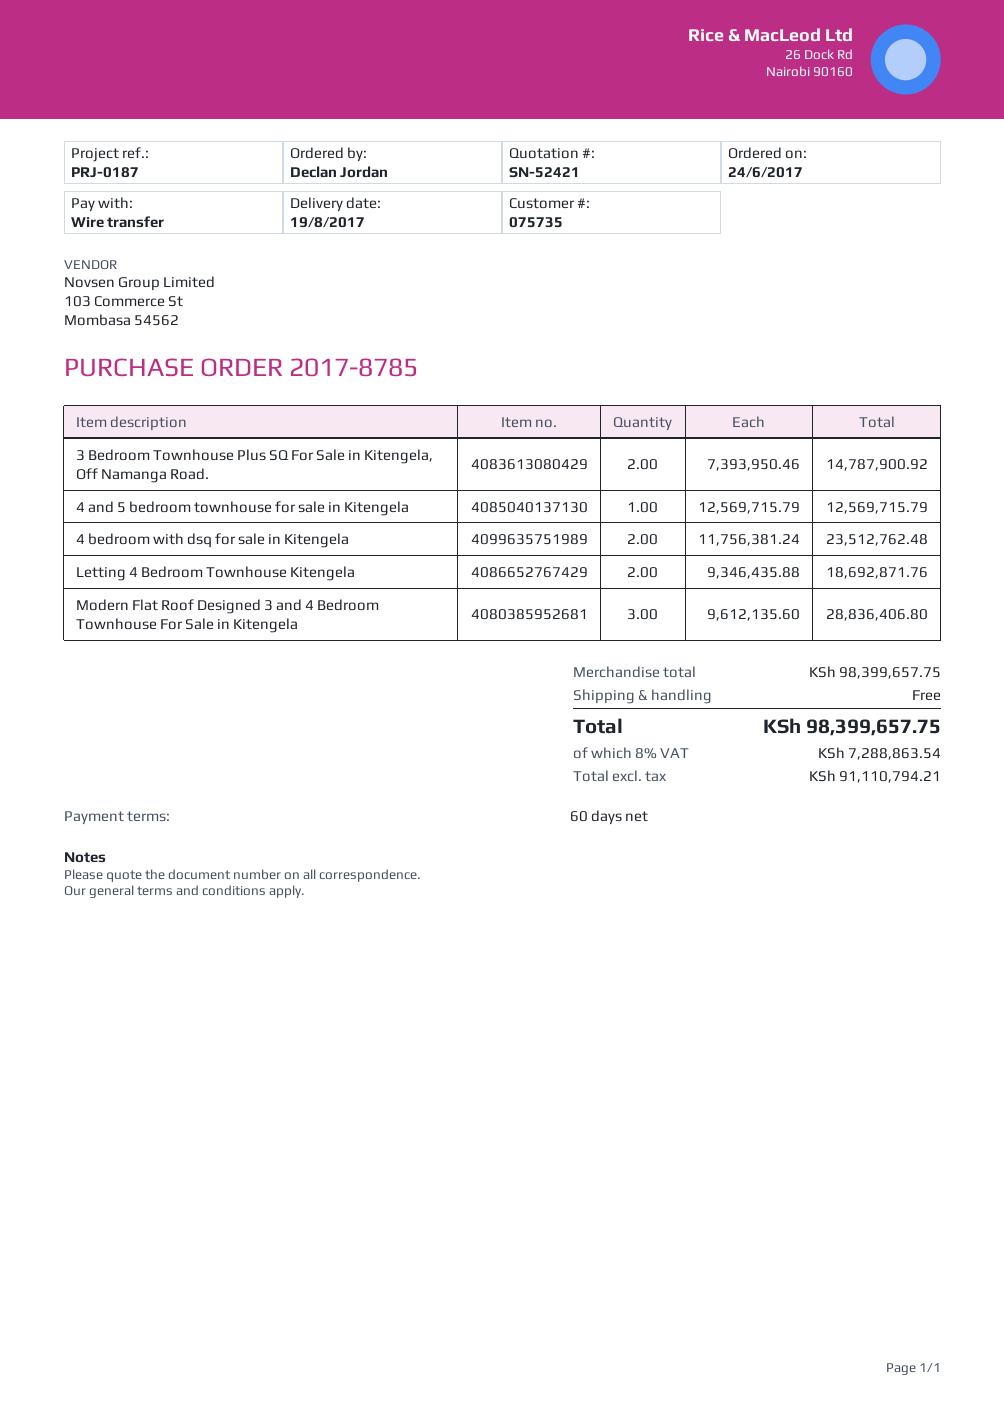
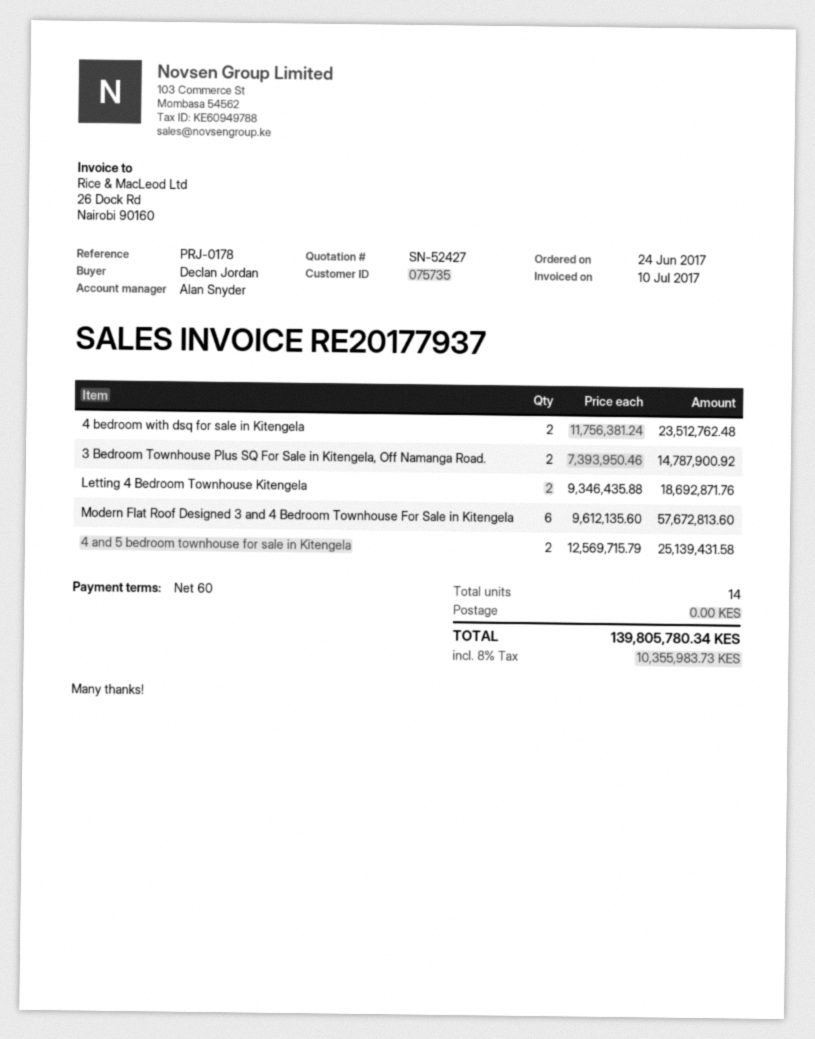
quote number: SN-52421 -> SN-52427
reference: PRJ-0187 -> PRJ-0178
4 and 5 bedroom townhouse for sale in Kitengela: 1 x 12569715.79 = 12569715.79 -> 2 x 12569715.79 = 25139431.58
Modern Flat Roof Designed 3 and 4 Bedroom Townhouse For Sale in Kitengela: 3 x 9612135.60 = 28836406.80 -> 6 x 9612135.60 = 57672813.60
tax: 8% = 7288863.54 -> 8% = 10355983.73
total: 98399657.75 -> 139805780.34

